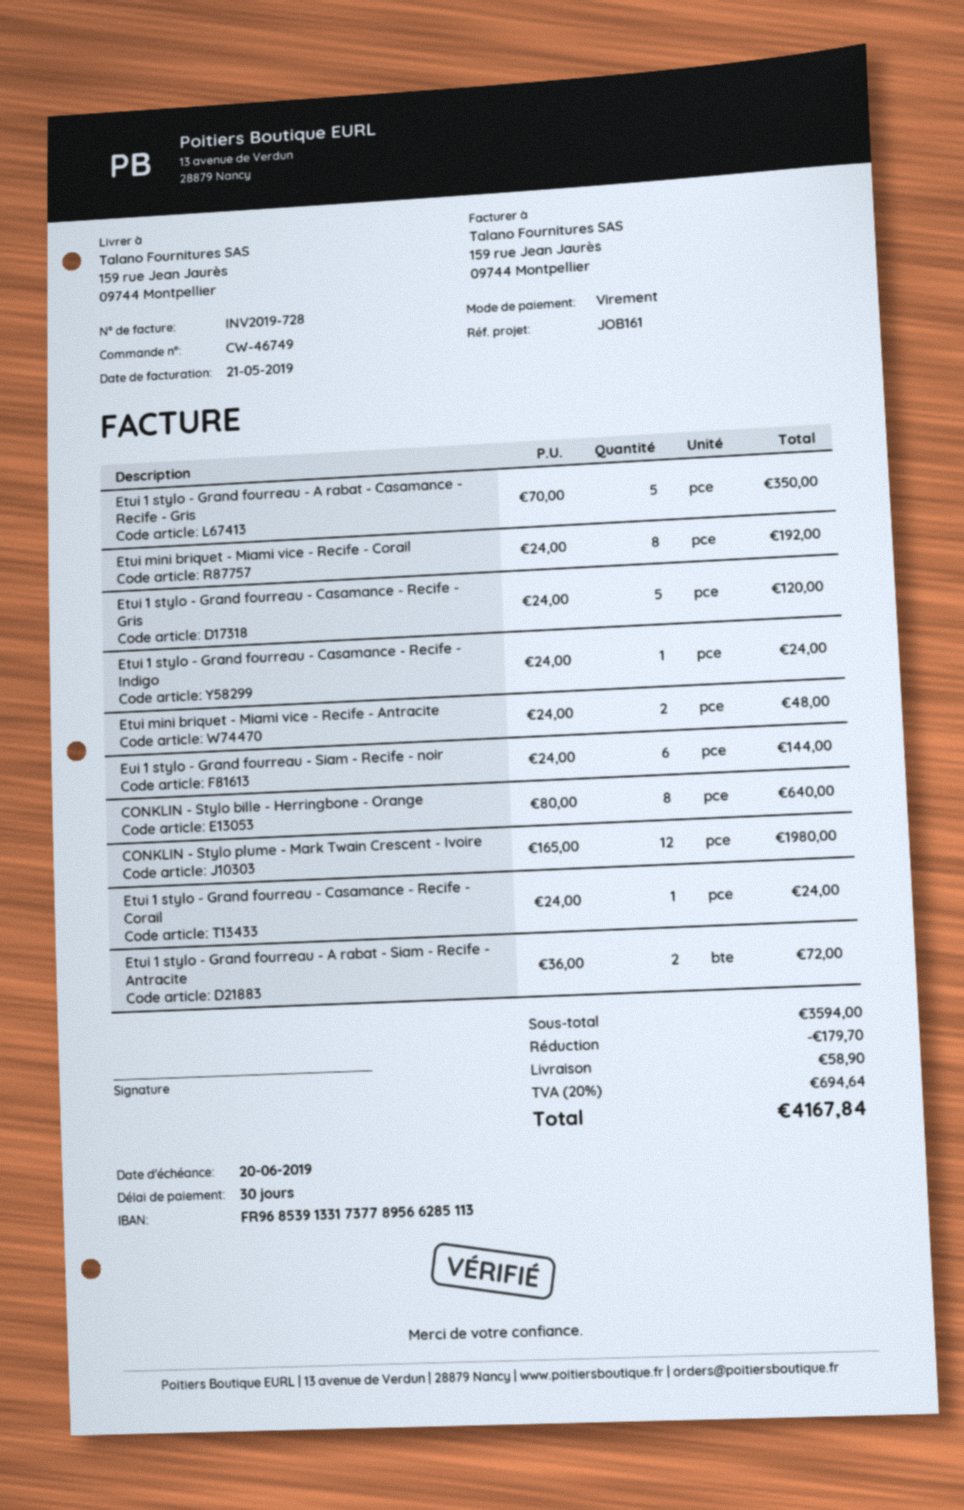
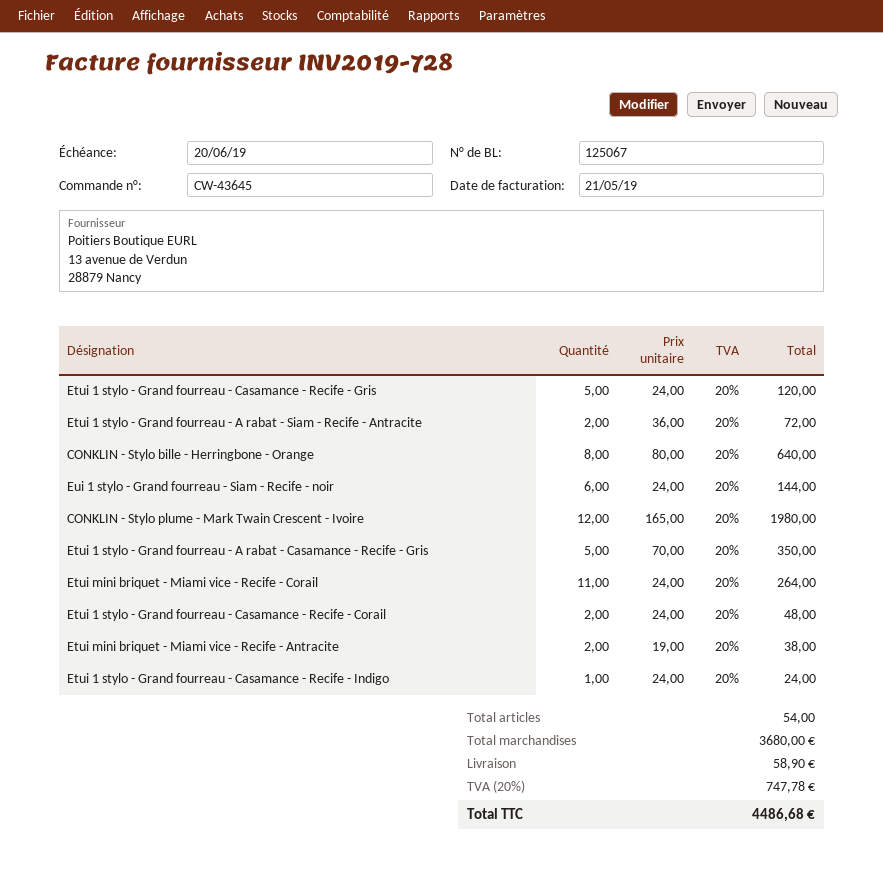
order number: CW-46749 -> CW-43645
Etui mini briquet - Miami vice - Recife - Corail: 8 x 24.00 = 192.00 -> 11 x 24.00 = 264.00
Etui mini briquet - Miami vice - Recife - Antracite: 2 x 24.00 = 48.00 -> 2 x 19.00 = 38.00
Etui 1 stylo - Grand fourreau - Casamance - Recife - Corail: 1 x 24.00 = 24.00 -> 2 x 24.00 = 48.00
subtotal: 3594.00 -> 3680.00
discount: 179.70 -> none
tax: 20% = 694.64 -> 20% = 747.78
total: 4167.84 -> 4486.68

